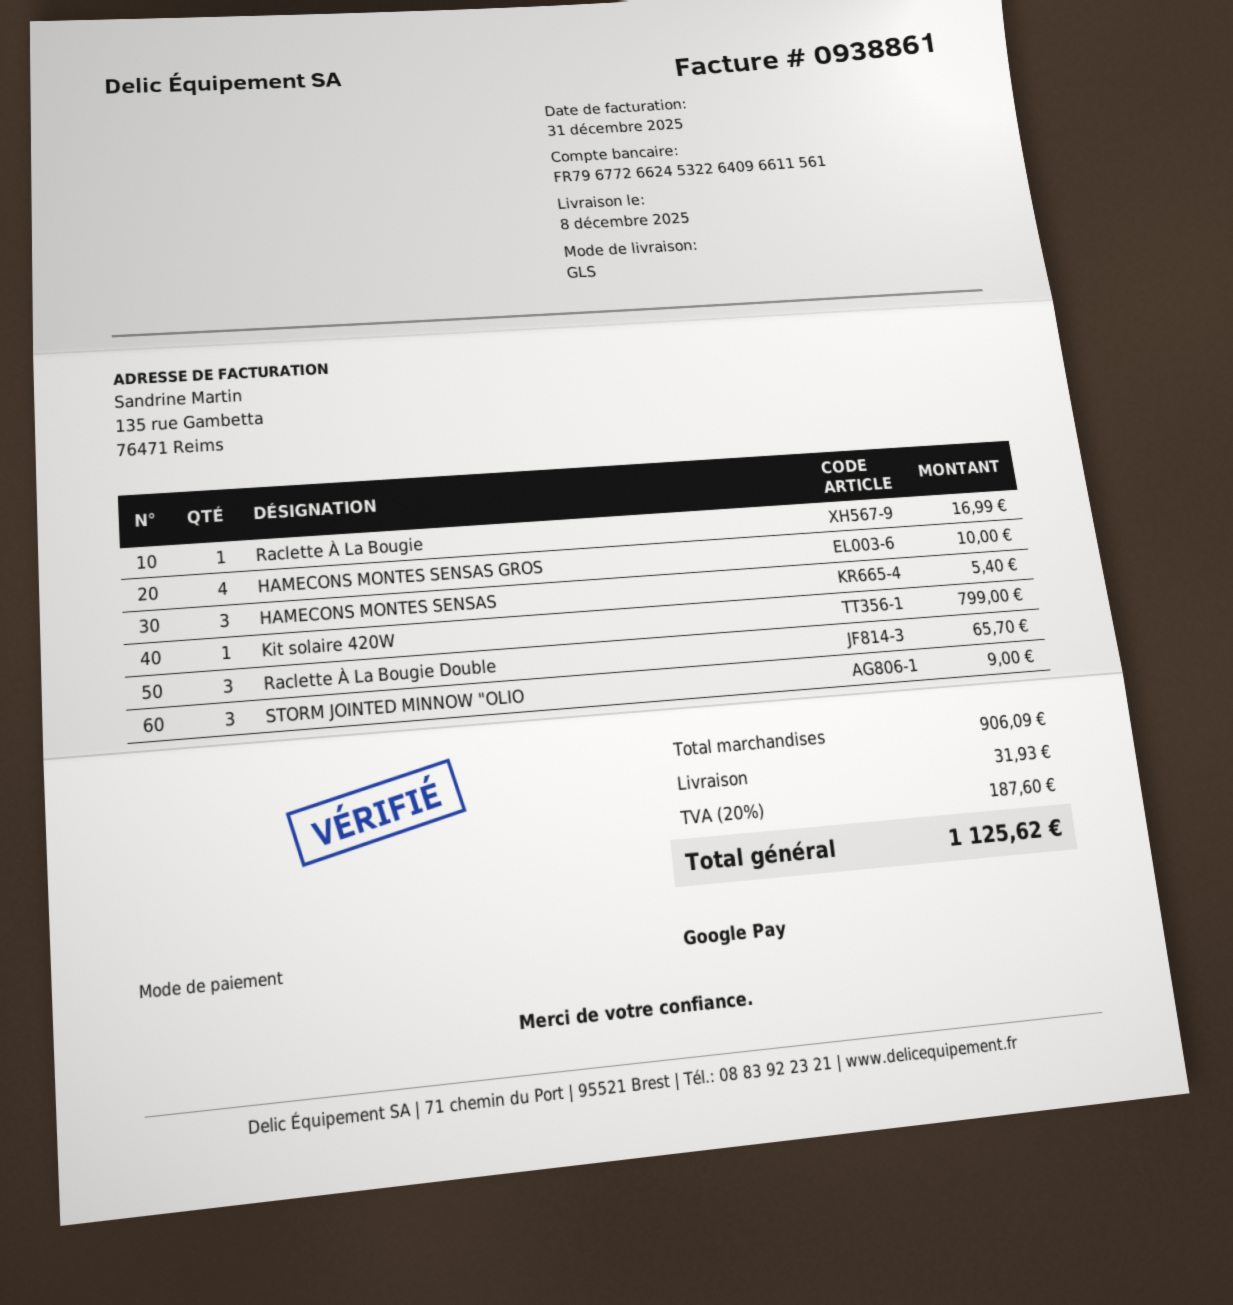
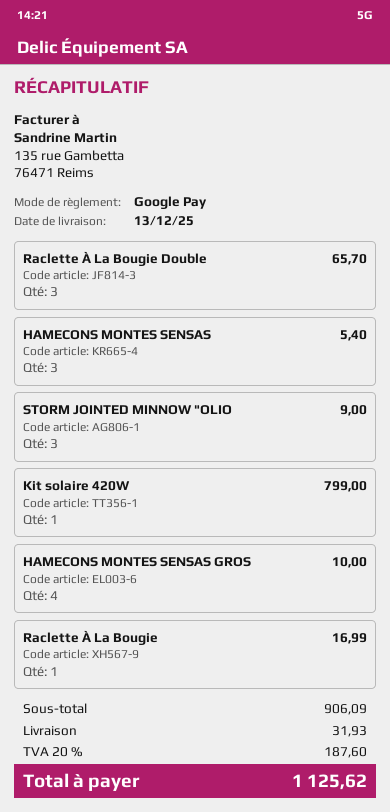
delivery date: 2025-12-08 -> 2025-12-13

